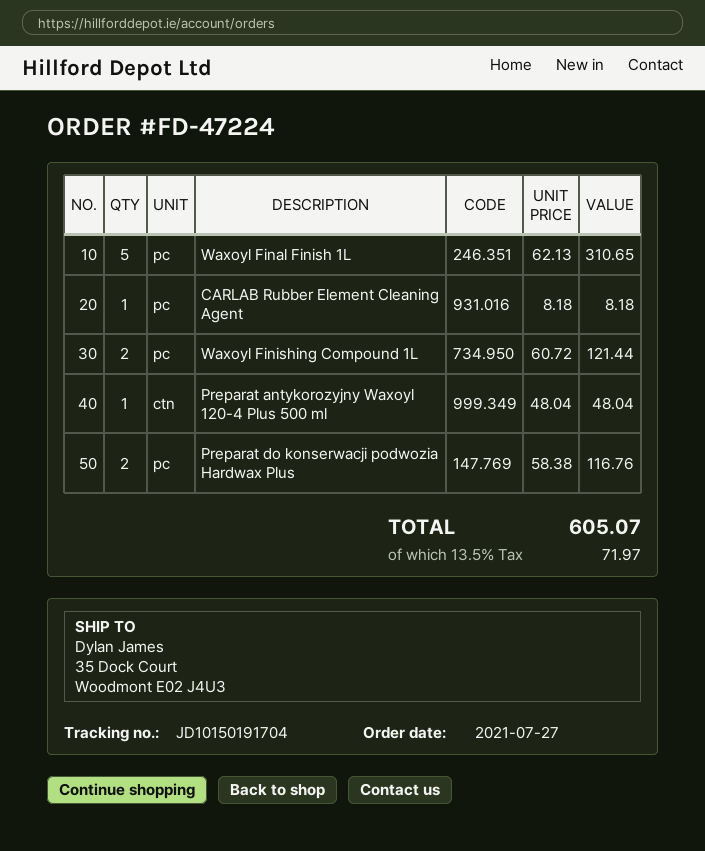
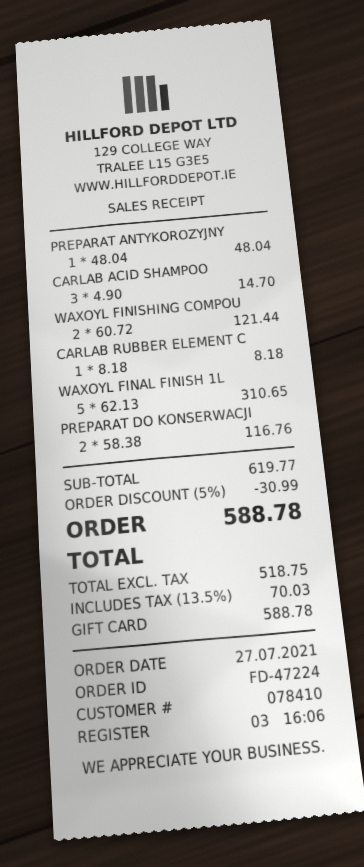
CARLAB ACID SHAMPOO: none -> 3 x 4.90 = 14.70
discount: none -> 5% = 30.99
tax: 13.5% = 71.97 -> 13.5% = 70.03
total: 605.07 -> 588.78

